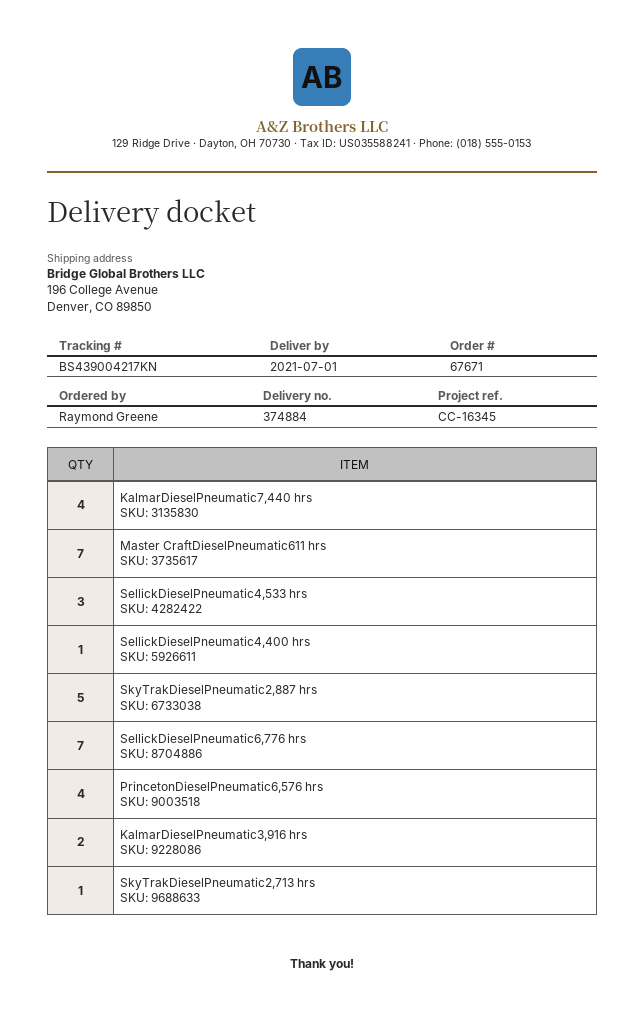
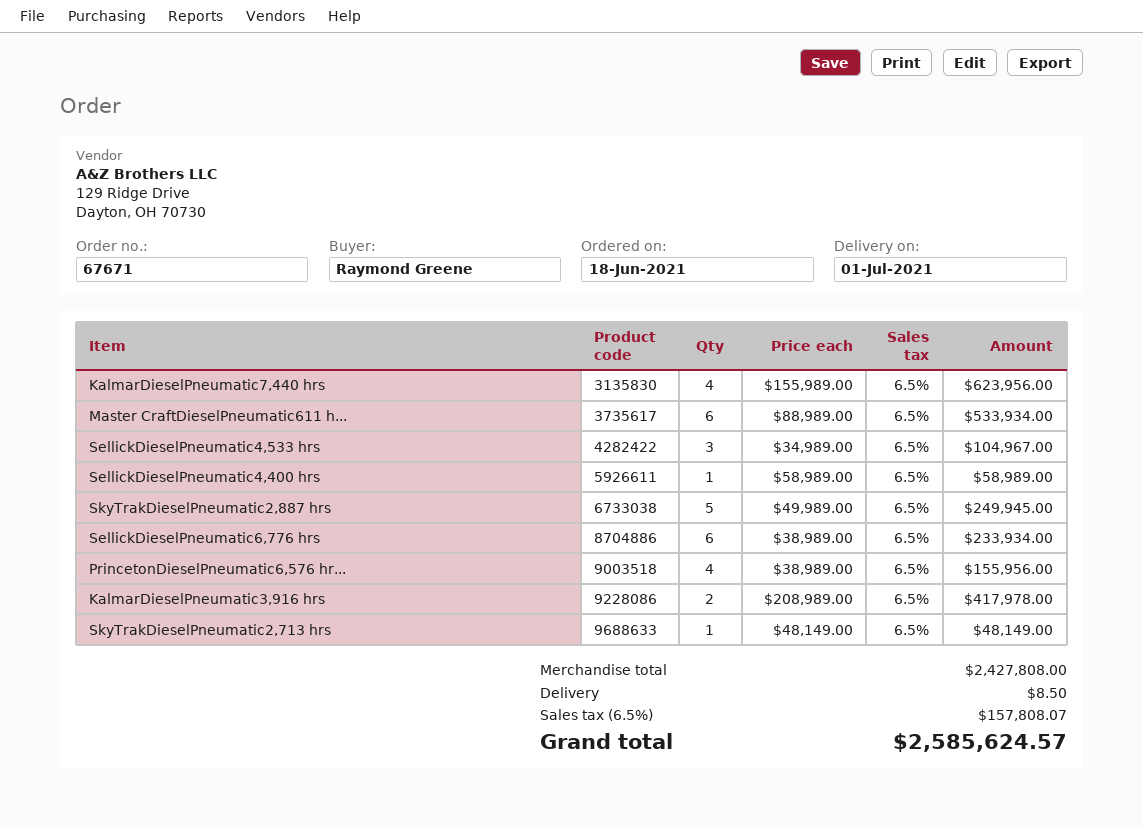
Master CraftDieselPneumatic611 hrs: 7 -> 6
SellickDieselPneumatic6,776 hrs: 7 -> 6

